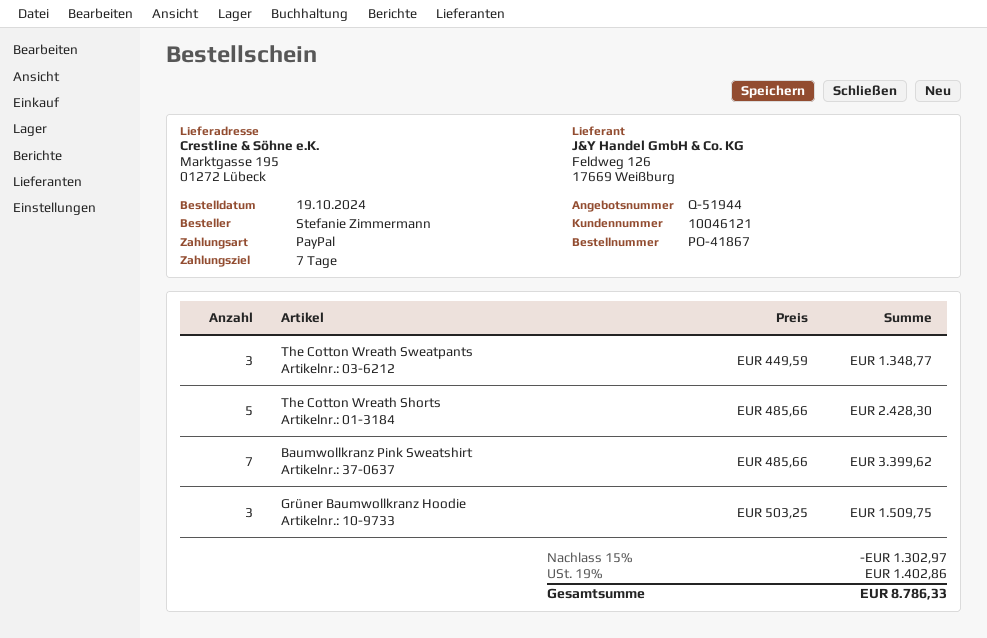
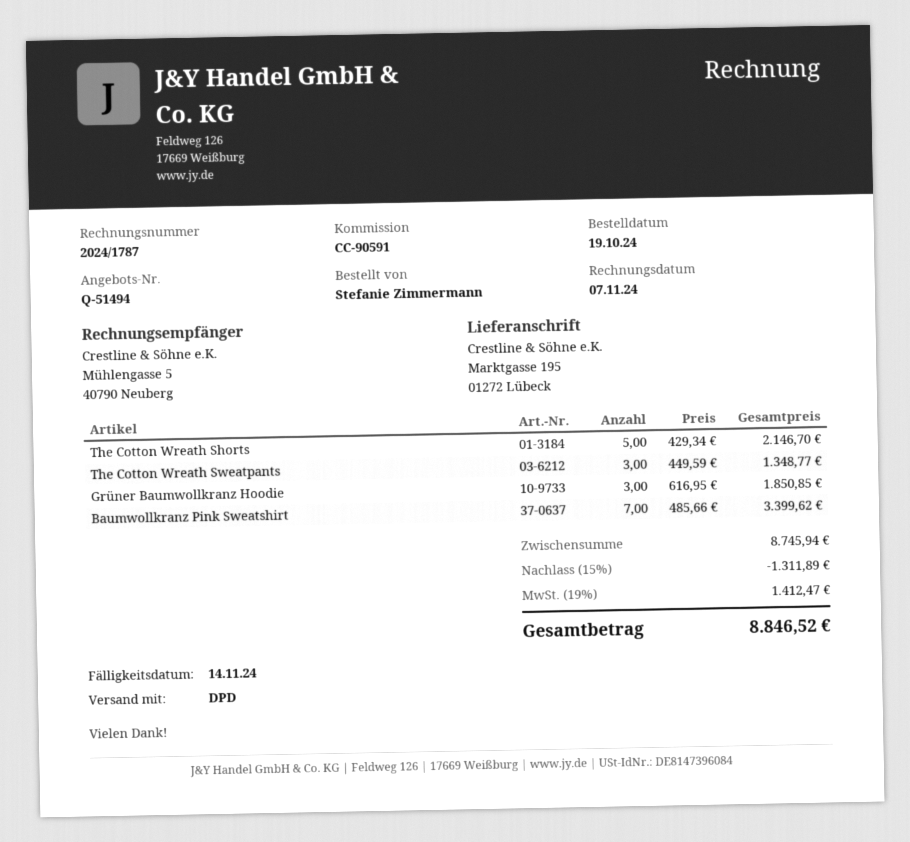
quote number: Q-51944 -> Q-51494
The Cotton Wreath Shorts: 5 x 485.66 = 2428.30 -> 5 x 429.34 = 2146.70
Grüner Baumwollkranz Hoodie: 3 x 503.25 = 1509.75 -> 3 x 616.95 = 1850.85
discount: 15% = 1302.97 -> 15% = 1311.89
tax: 19% = 1402.86 -> 19% = 1412.47
total: 8786.33 -> 8846.52

